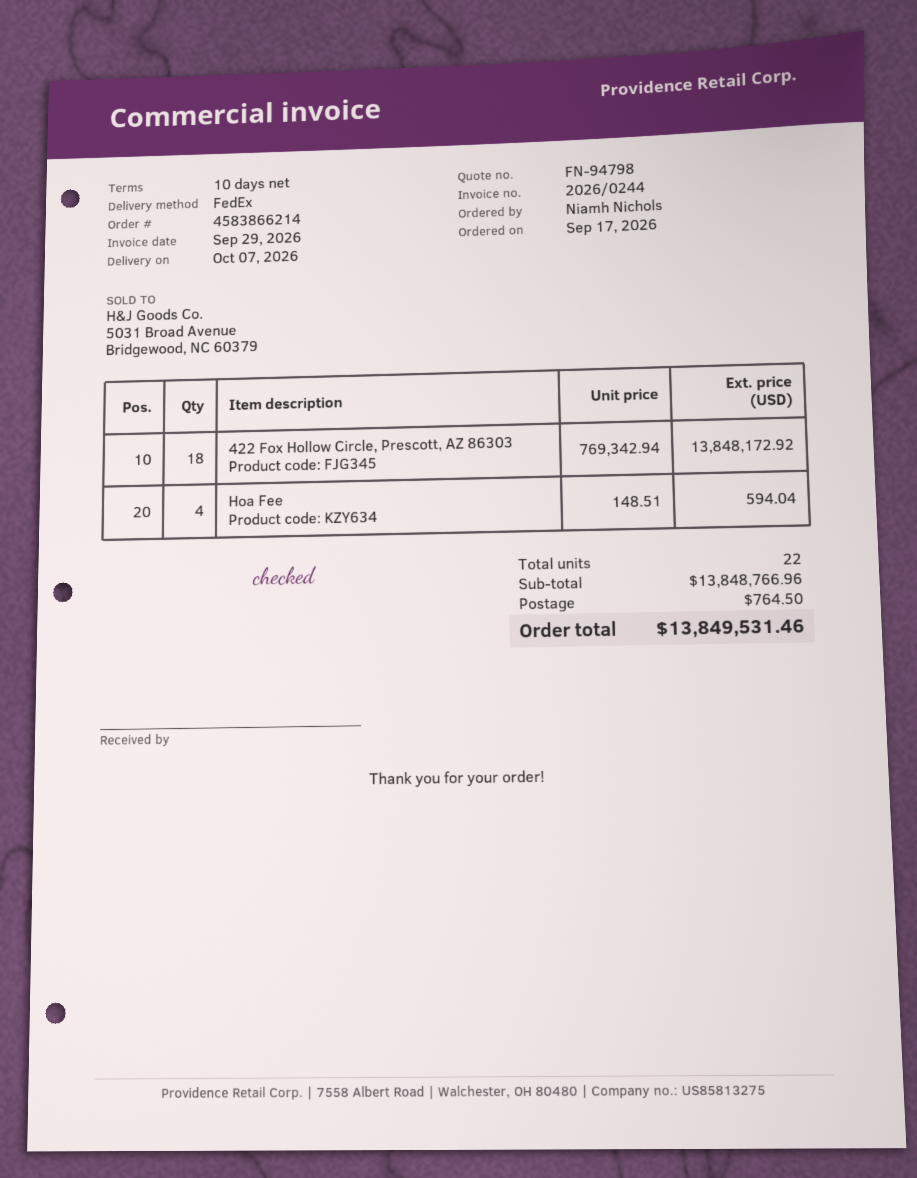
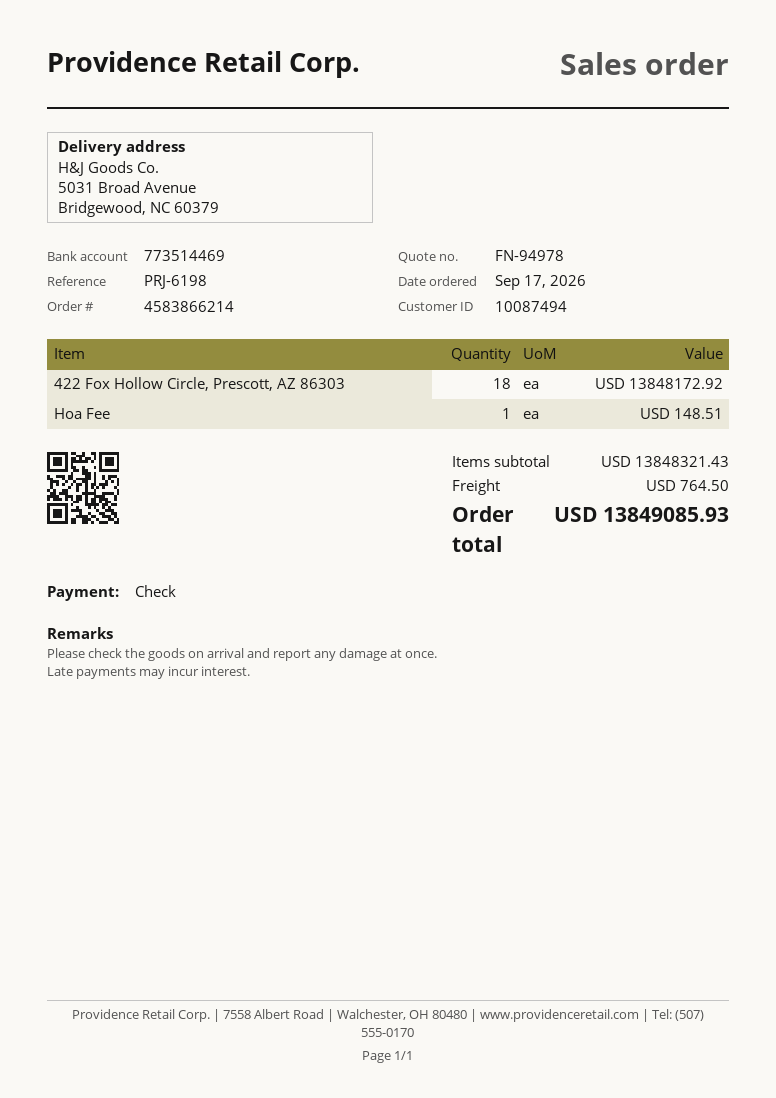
quote number: FN-94798 -> FN-94978
Hoa Fee: 4 for 594.04 -> 1 for 148.51
subtotal: 13848766.96 -> 13848321.43
total: 13849531.46 -> 13849085.93

